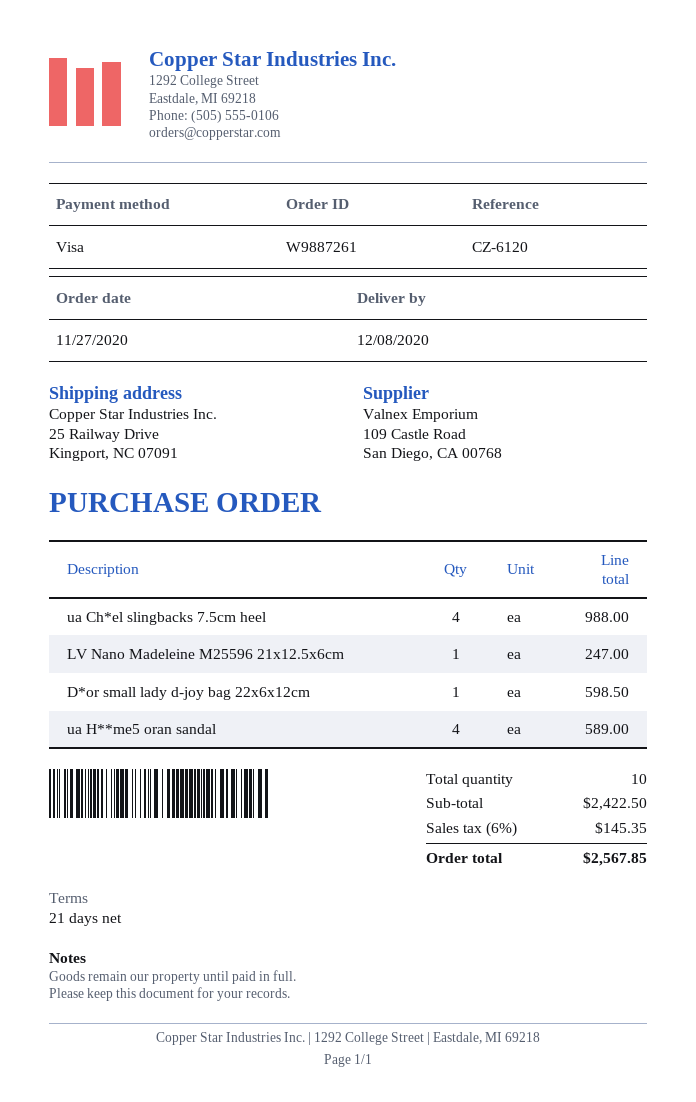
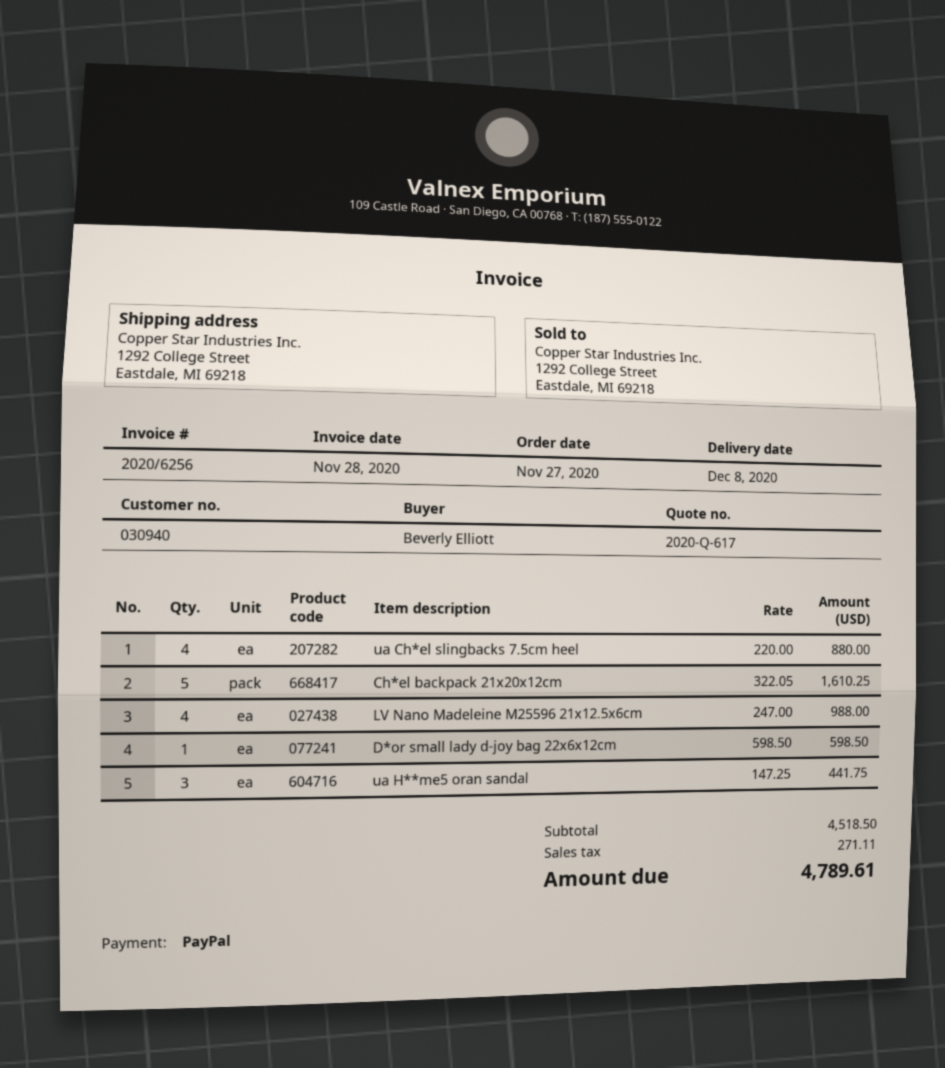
payment method: Visa -> PayPal
ship to: 25 Railway Drive, Kingport, NC 07091 -> 1292 College Street, Eastdale, MI 69218
ua Ch*el slingbacks 7.5cm heel: 4 for 988.00 -> 4 for 880.00
LV Nano Madeleine M25596 21x12.5x6cm: 1 for 247.00 -> 4 for 988.00
ua H**me5 oran sandal: 4 for 589.00 -> 3 for 441.75
Ch*el backpack 21x20x12cm: none -> 5 for 1610.25
subtotal: 2422.50 -> 4518.50
tax: 145.35 -> 271.11
total: 2567.85 -> 4789.61

